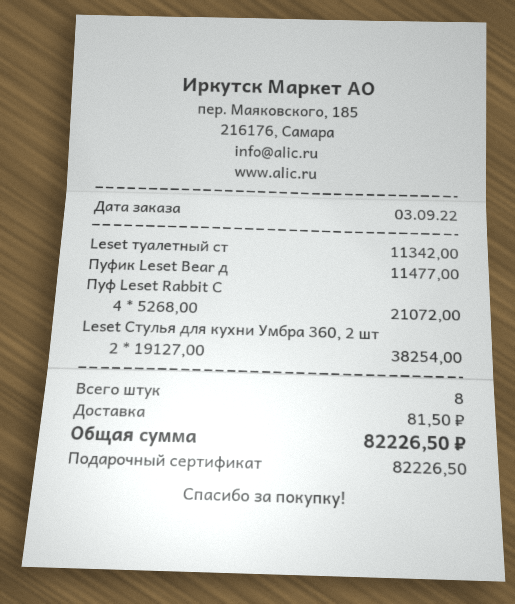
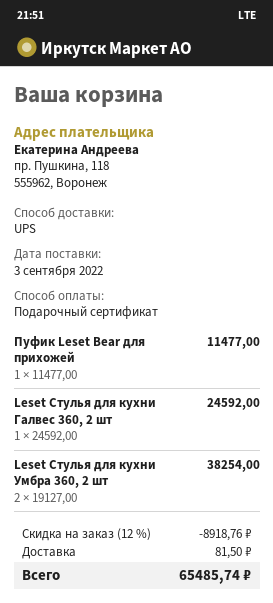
Leset туалетный ст: 1 x 11342.00 = 11342.00 -> none
Пуф Leset Rabbit C: 4 x 5268.00 = 21072.00 -> none
Leset Стулья для кухни Галвес 360, 2 шт: none -> 1 x 24592.00 = 24592.00
discount: none -> 12% = 8918.76
total: 82226.50 -> 65485.74

